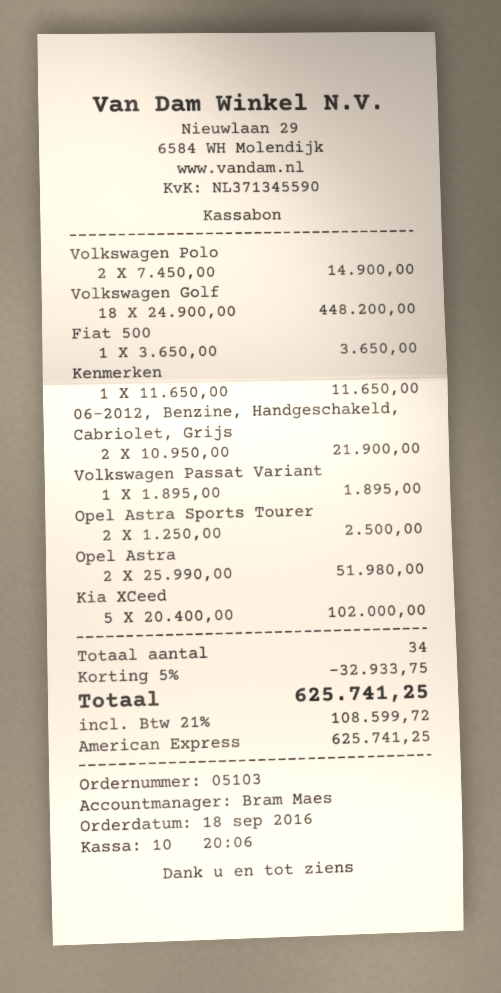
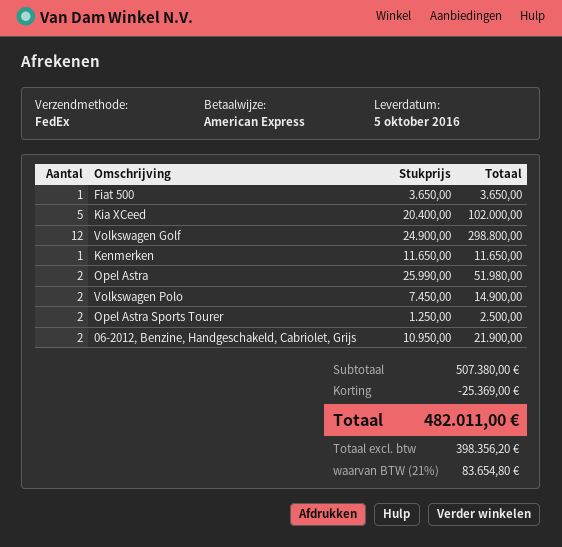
Volkswagen Golf: 18 x 24900.00 = 448200.00 -> 12 x 24900.00 = 298800.00
Volkswagen Passat Variant: 1 x 1895.00 = 1895.00 -> none
discount: 32933.75 -> 25369.00
tax: 21% = 108599.72 -> 21% = 83654.80
total: 625741.25 -> 482011.00

